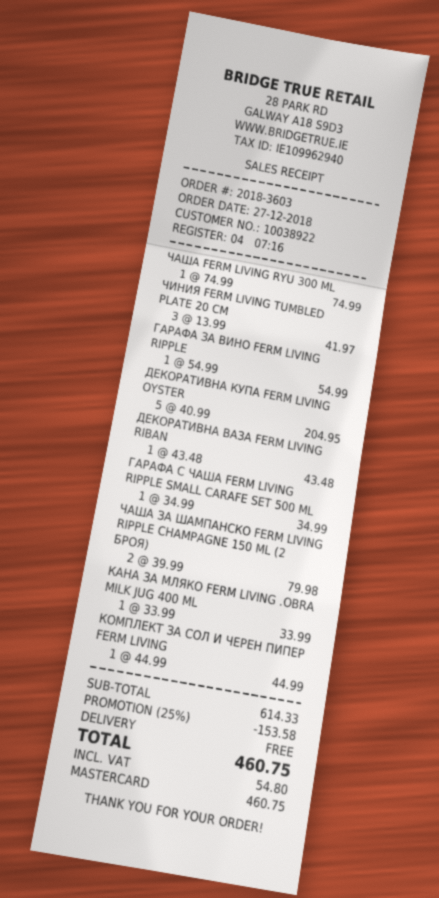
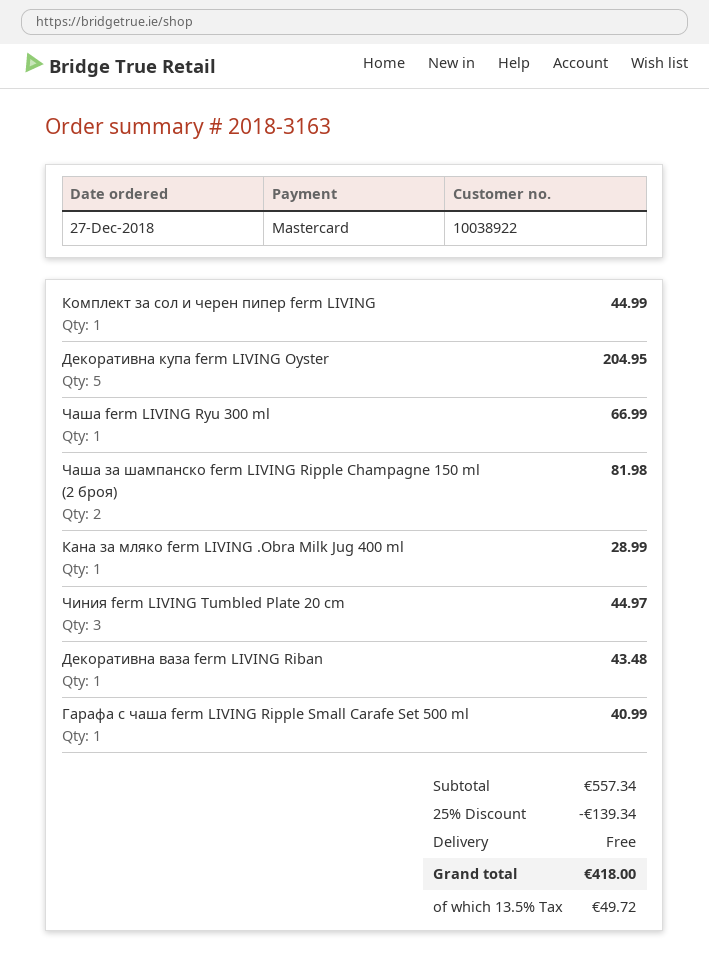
order number: 2018-3603 -> 2018-3163
ЧАША FERM LIVING RYU 300 ML: 1 for 74.99 -> 1 for 66.99
ЧИНИЯ FERM LIVING TUMBLED PLATE 20 CM: 3 for 41.97 -> 3 for 44.97
ГАРАФА ЗА ВИНО FERM LIVING RIPPLE: 1 for 54.99 -> none
ГАРАФА С ЧАША FERM LIVING RIPPLE SMALL CARAFE SET 500 ML: 1 for 34.99 -> 1 for 40.99
ЧАША ЗА ШАМПАНСКО FERM LIVING RIPPLE CHAMPAGNE 150 ML (2 БРОЯ): 2 for 79.98 -> 2 for 81.98
КАНА ЗА МЛЯКО FERM LIVING .OBRA MILK JUG 400 ML: 1 for 33.99 -> 1 for 28.99
subtotal: 614.33 -> 557.34
discount: 25% = 153.58 -> 25% = 139.34
tax: 54.80 -> 49.72
total: 460.75 -> 418.00

